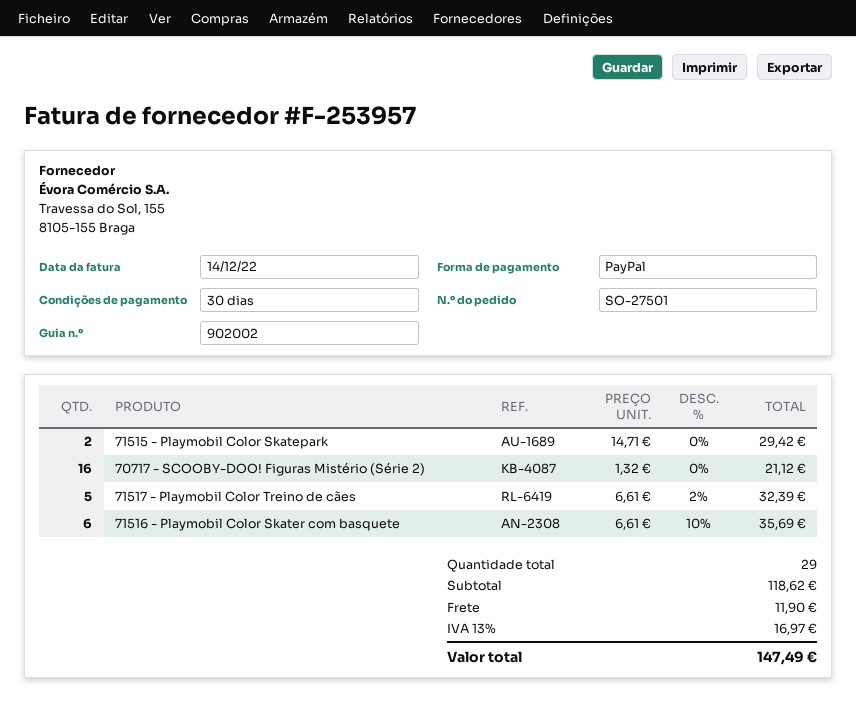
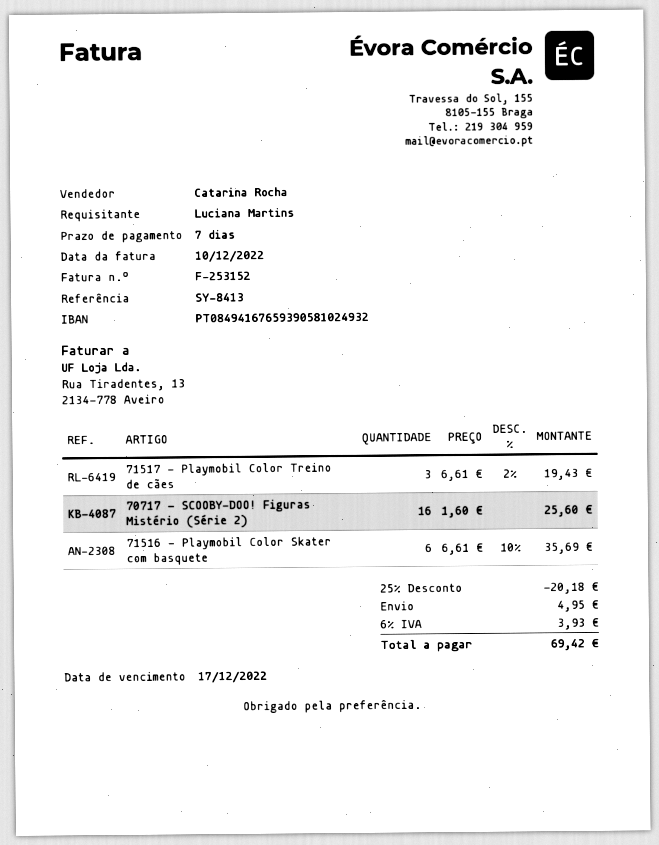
invoice number: F-253957 -> F-253152
invoice date: 2022-12-14 -> 2022-12-10
payment terms: 30 days -> 7 days
71515 - Playmobil Color Skatepark: 2 x 14.71 = 29.42 -> none
70717 - SCOOBY-DOO! Figuras Mistério (Série 2): 16 x 1.32 = 21.12 -> 16 x 1.60 = 25.60
71517 - Playmobil Color Treino de cães: 5 x 6.61 - 2% = 32.39 -> 3 x 6.61 - 2% = 19.43
discount: none -> 25% = 20.18
shipping: 11.90 -> 4.95
tax: 13% = 16.97 -> 6% = 3.93
total: 147.49 -> 69.42

